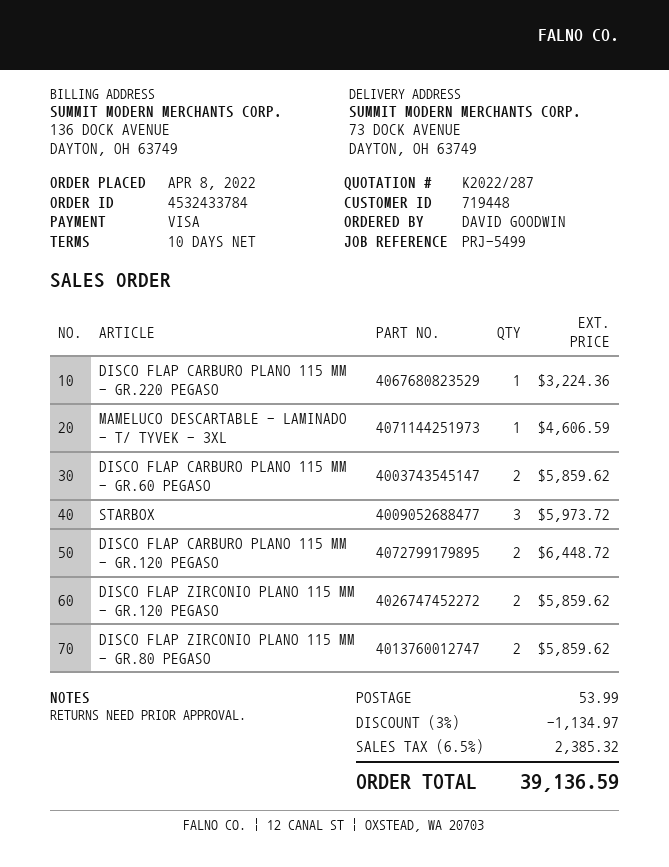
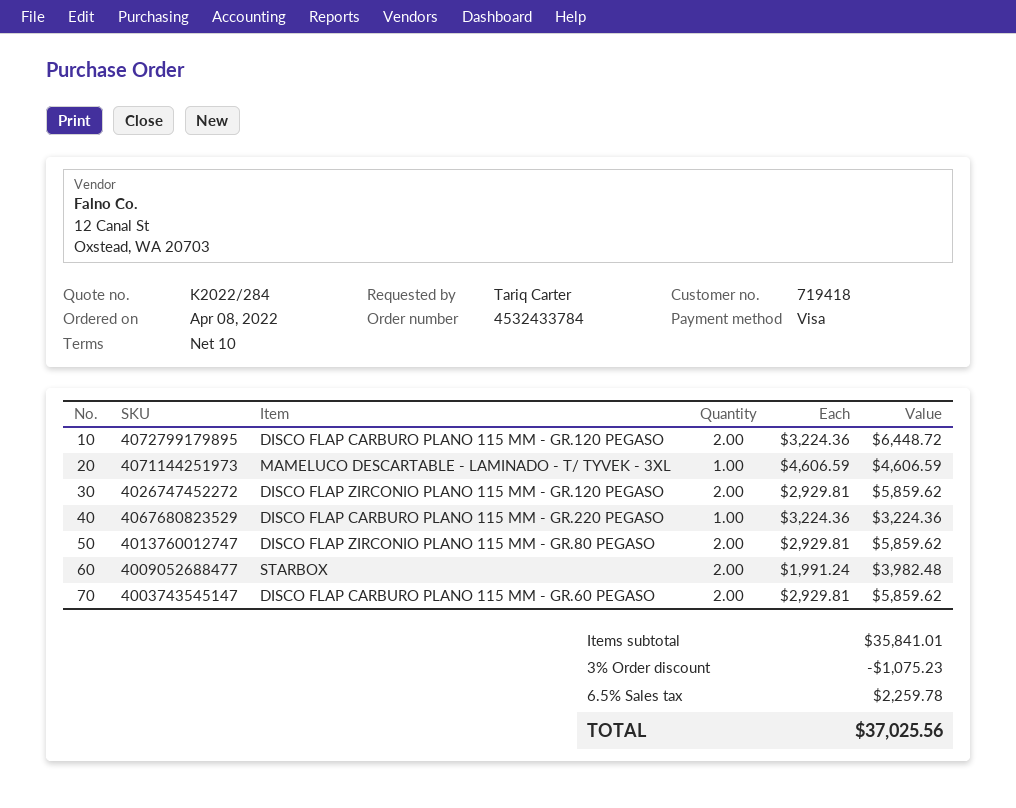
quote number: K2022/287 -> K2022/284
customer number: 719448 -> 719418
ordered by: DAVID GOODWIN -> Tariq Carter
STARBOX: 3 for 5973.72 -> 2 for 3982.48
discount: 3% = 1134.97 -> 3% = 1075.23
shipping: 53.99 -> none
tax: 6.5% = 2385.32 -> 6.5% = 2259.78
total: 39136.59 -> 37025.56

